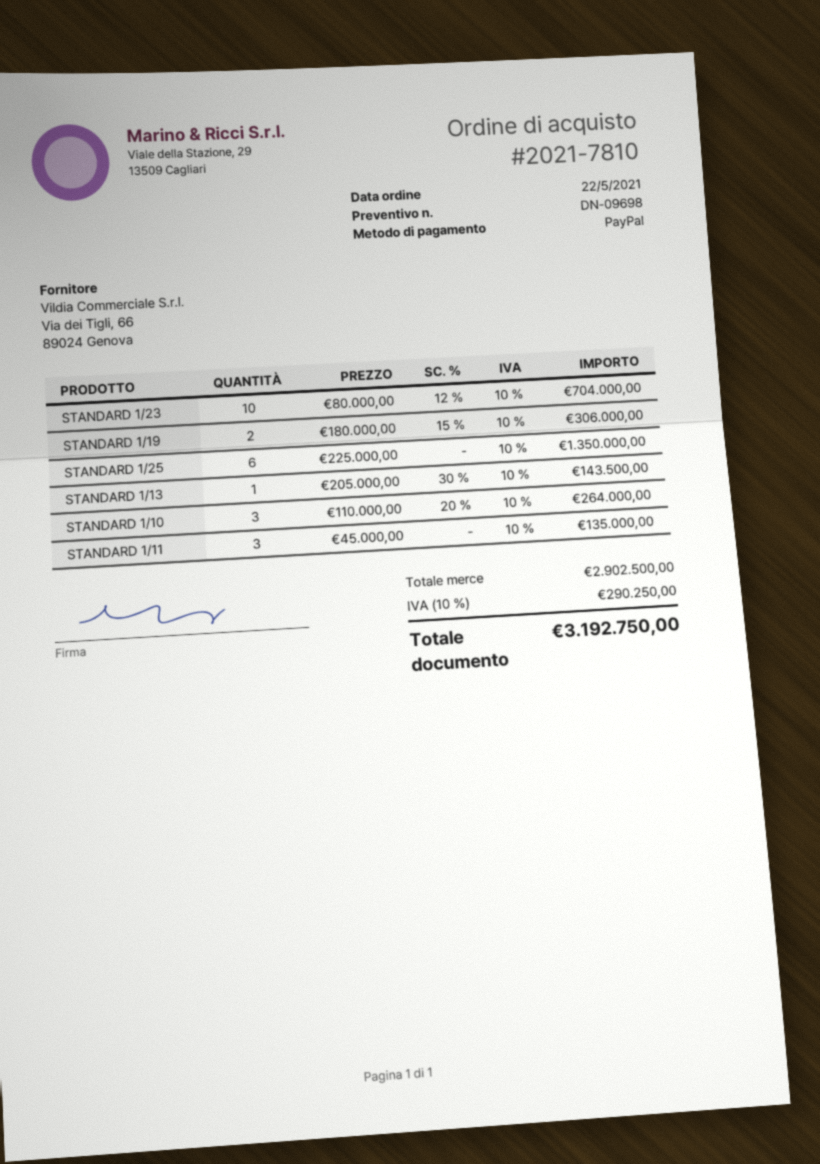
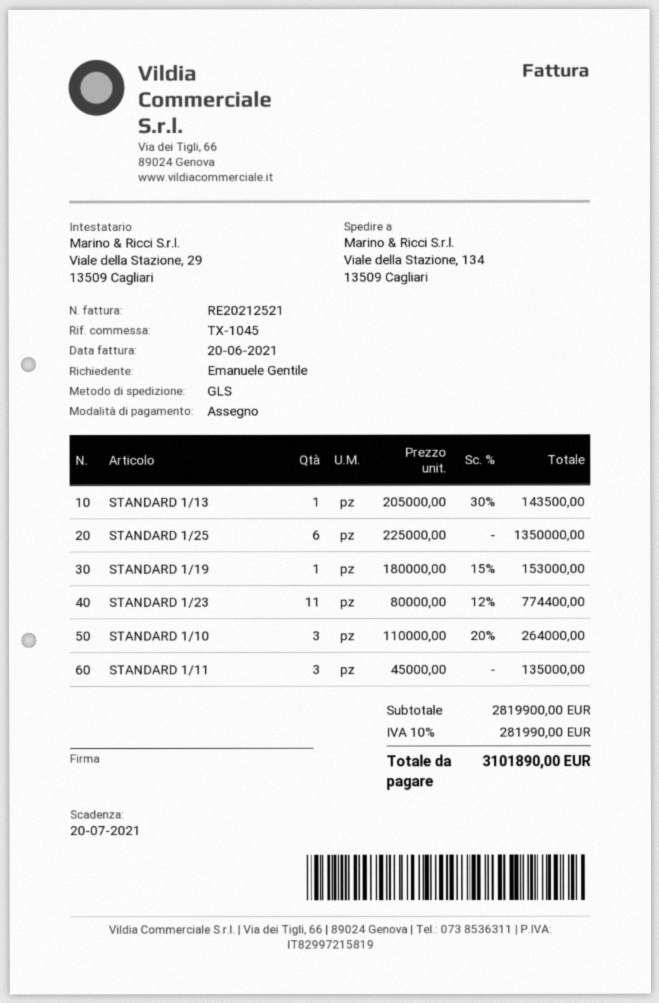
payment method: PayPal -> cheque
STANDARD 1/23: 10 x 80000.00 - 12% = 704000.00 -> 11 x 80000.00 - 12% = 774400.00
STANDARD 1/19: 2 x 180000.00 - 15% = 306000.00 -> 1 x 180000.00 - 15% = 153000.00
subtotal: 2902500.00 -> 2819900.00
tax: 10% = 290250.00 -> 10% = 281990.00
total: 3192750.00 -> 3101890.00

